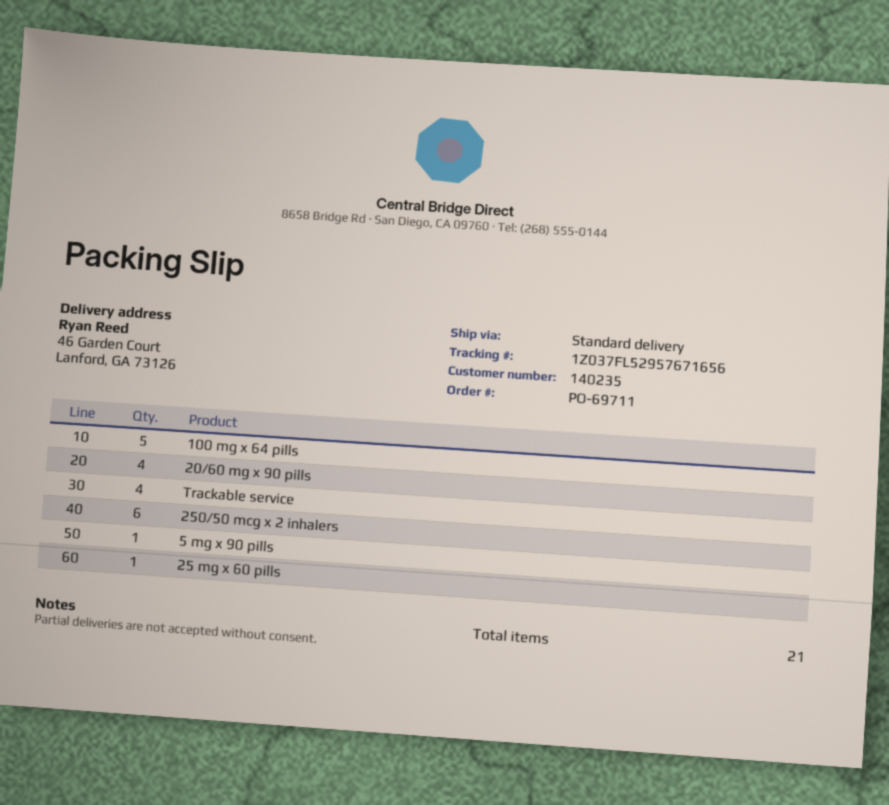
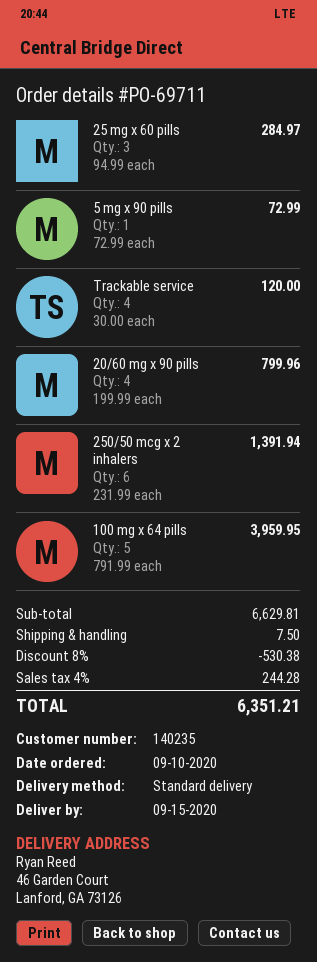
25 mg x 60 pills: 1 -> 3

